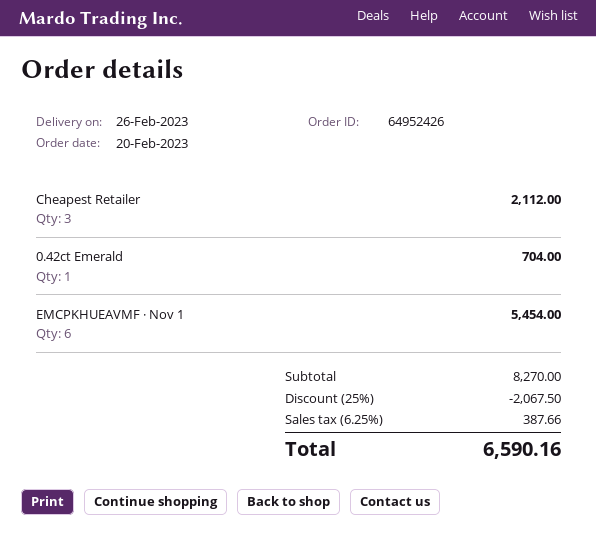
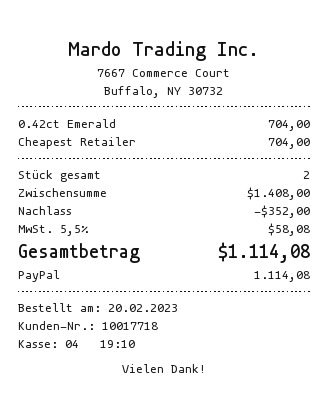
Cheapest Retailer: 3 for 2112.00 -> 1 for 704.00
EMCPKHUEAVMF · Nov 1: 6 for 5454.00 -> none
subtotal: 8270.00 -> 1408.00
discount: 2067.50 -> 352.00
tax: 6.25% = 387.66 -> 5.5% = 58.08
total: 6590.16 -> 1114.08

